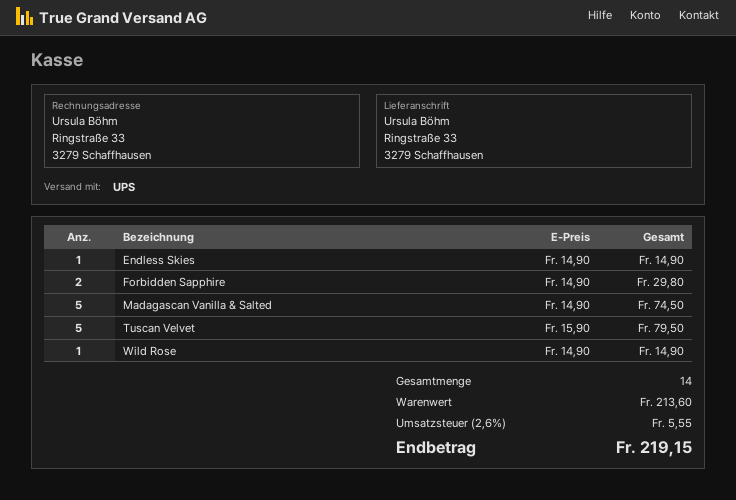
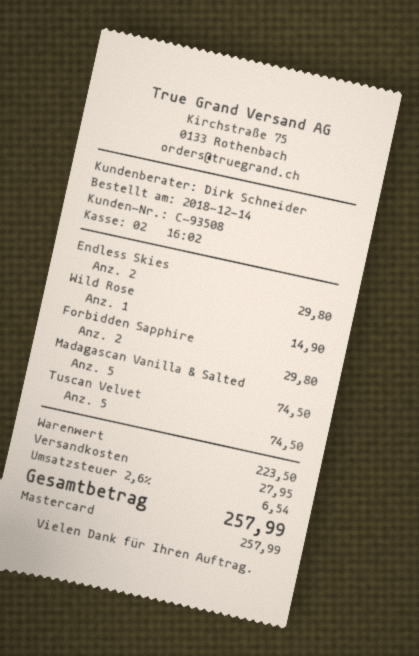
Endless Skies: 1 for 14.90 -> 2 for 29.80
Tuscan Velvet: 5 for 79.50 -> 5 for 74.50
subtotal: 213.60 -> 223.50
shipping: none -> 27.95
tax: 2.6% = 5.55 -> 2.6% = 6.54
total: 219.15 -> 257.99

